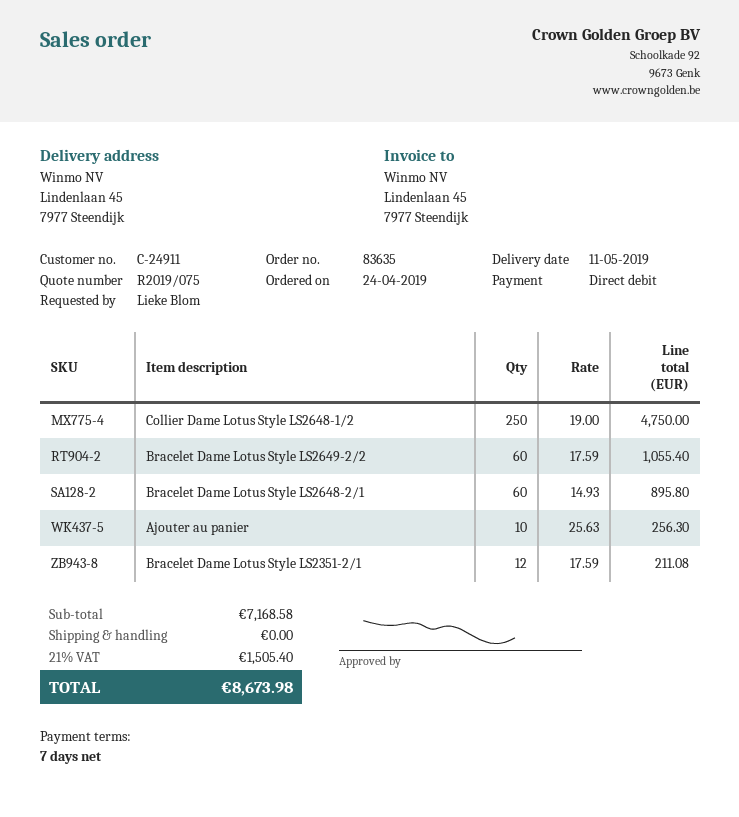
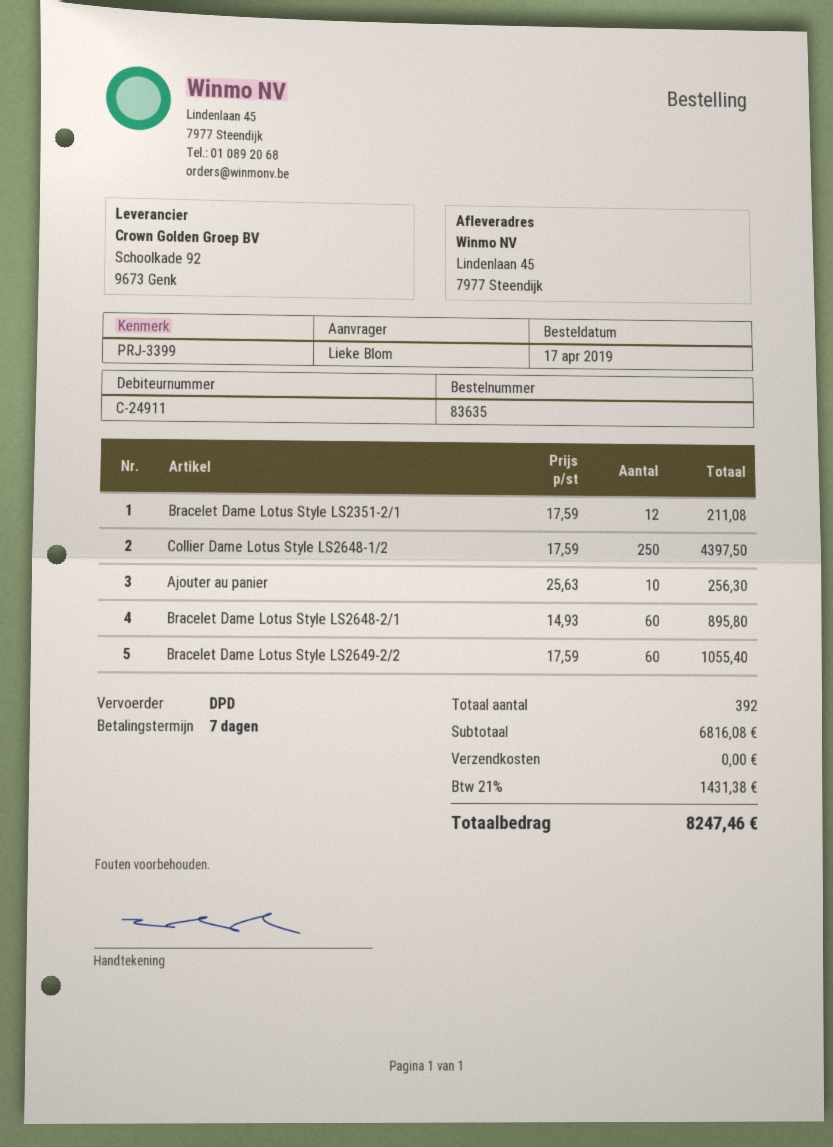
order date: 2019-04-24 -> 2019-04-17
Collier Dame Lotus Style LS2648-1/2: 250 x 19.00 = 4750.00 -> 250 x 17.59 = 4397.50
subtotal: 7168.58 -> 6816.08
tax: 21% = 1505.40 -> 21% = 1431.38
total: 8673.98 -> 8247.46

